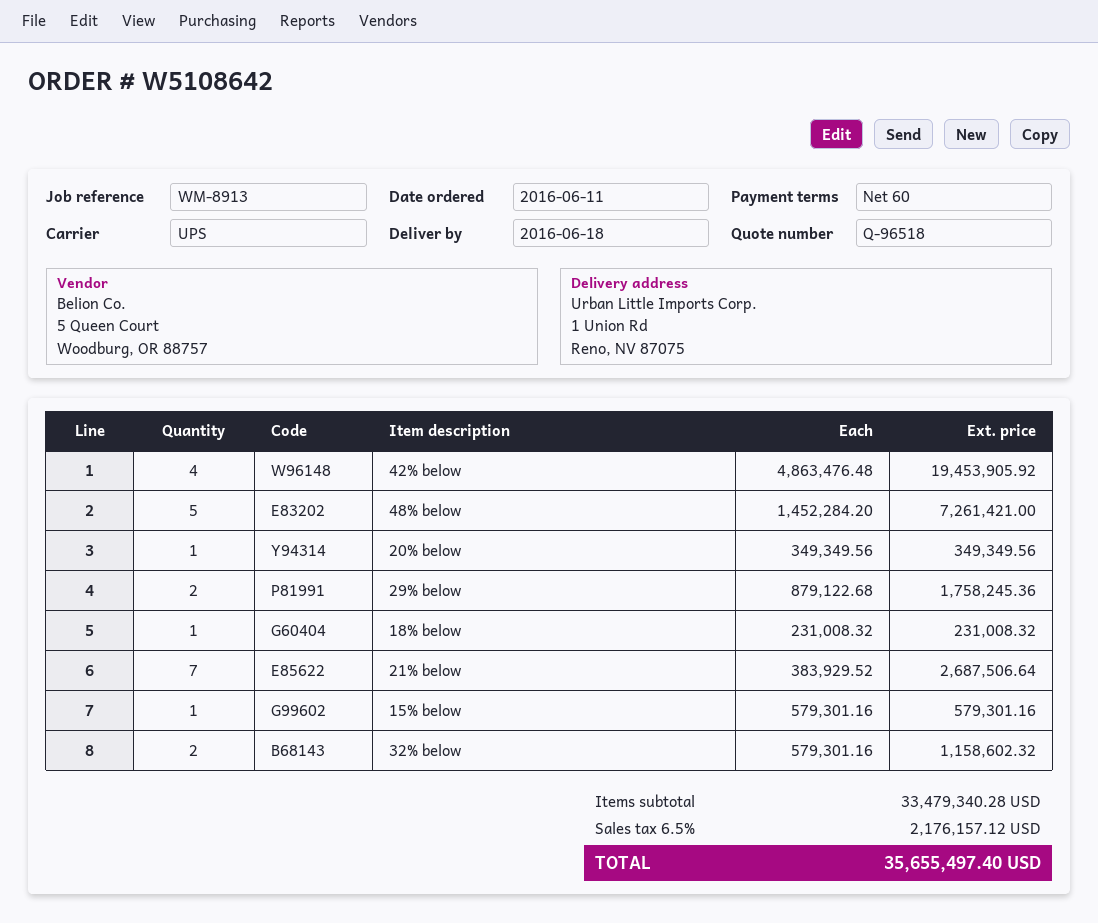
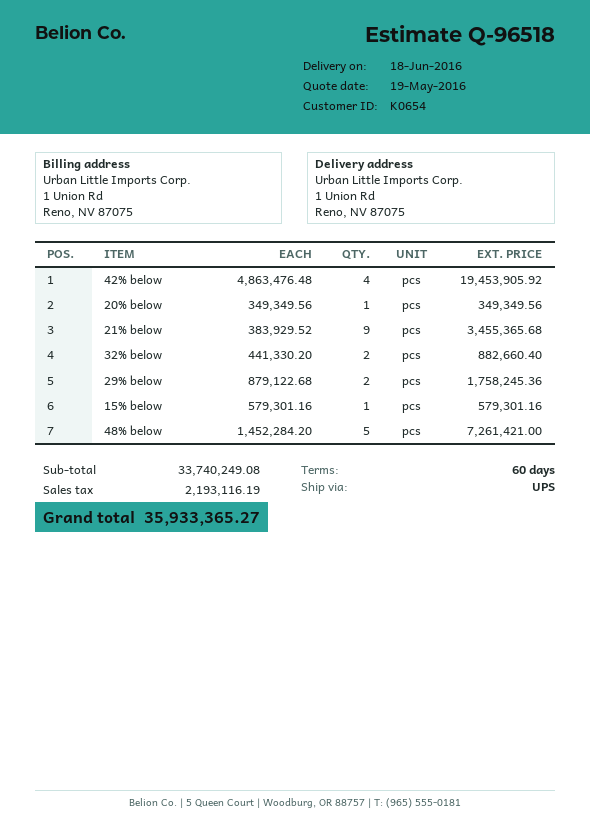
18% below: 1 x 231008.32 = 231008.32 -> none
21% below: 7 x 383929.52 = 2687506.64 -> 9 x 383929.52 = 3455365.68
32% below: 2 x 579301.16 = 1158602.32 -> 2 x 441330.20 = 882660.40
subtotal: 33479340.28 -> 33740249.08
tax: 2176157.12 -> 2193116.19
total: 35655497.40 -> 35933365.27

